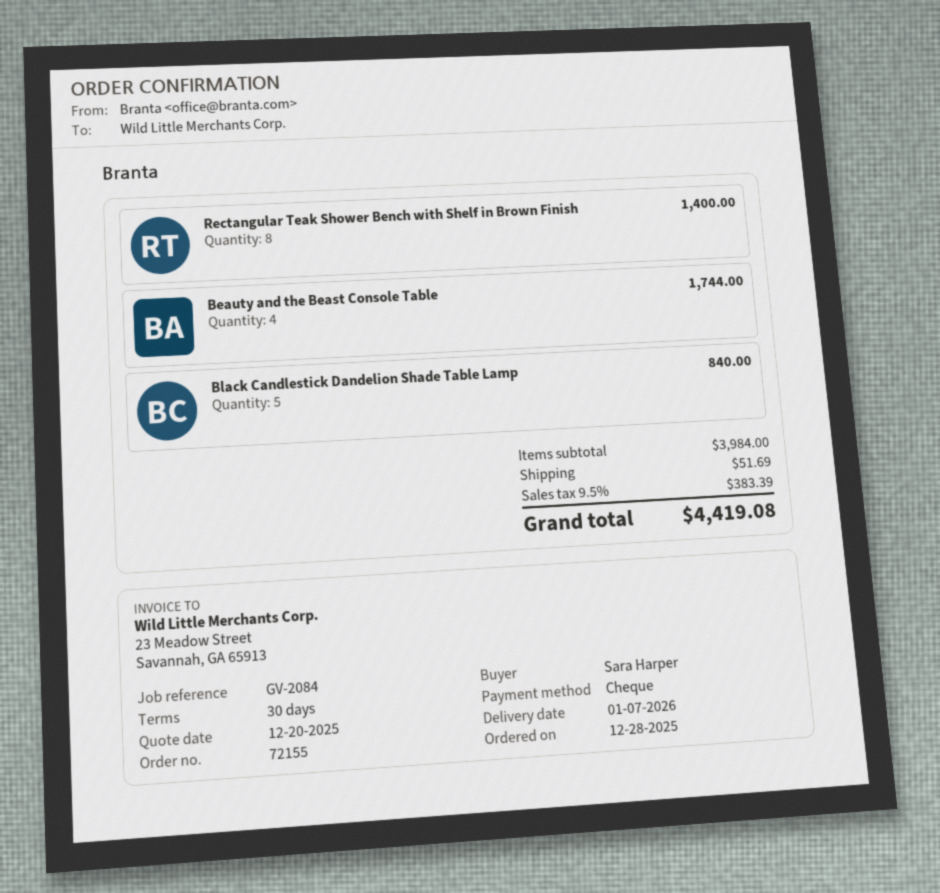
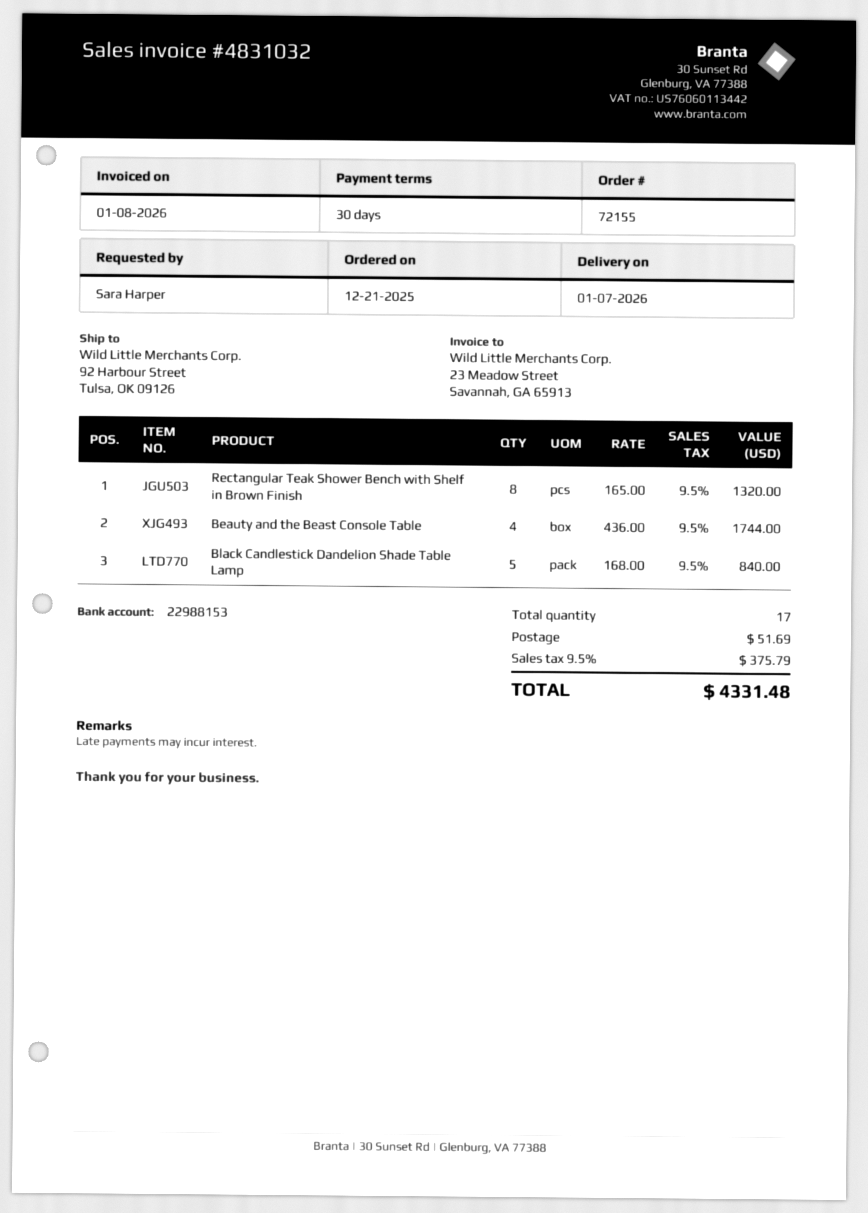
order date: 2025-12-28 -> 2025-12-21
Rectangular Teak Shower Bench with Shelf in Brown Finish: 8 for 1400.00 -> 8 for 1320.00
tax: 9.5% = 383.39 -> 9.5% = 375.79
total: 4419.08 -> 4331.48

